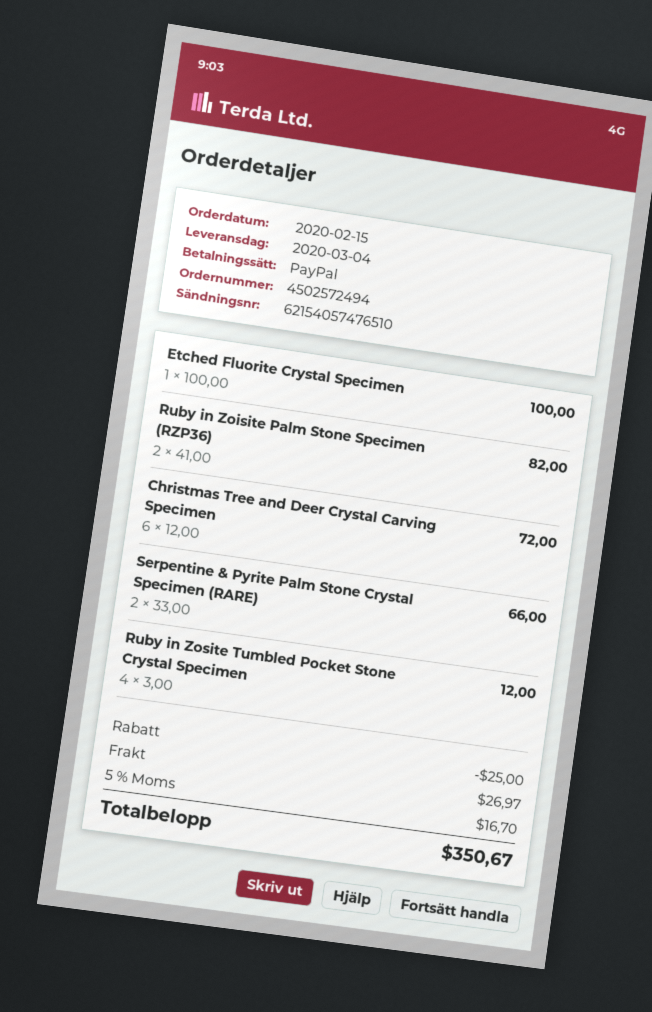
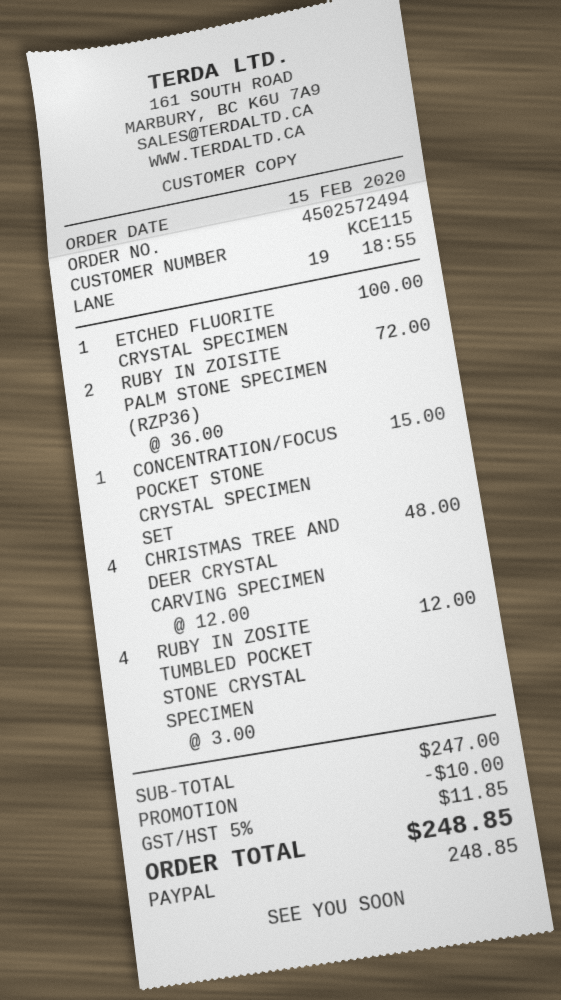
Ruby in Zoisite Palm Stone Specimen (RZP36): 2 x 41.00 = 82.00 -> 2 x 36.00 = 72.00
Christmas Tree and Deer Crystal Carving Specimen: 6 x 12.00 = 72.00 -> 4 x 12.00 = 48.00
Serpentine & Pyrite Palm Stone Crystal Specimen (RARE): 2 x 33.00 = 66.00 -> none
CONCENTRATION/FOCUS POCKET STONE CRYSTAL SPECIMEN SET: none -> 1 x 15.00 = 15.00
discount: 25.00 -> 10.00
shipping: 26.97 -> none
tax: 5% = 16.70 -> 5% = 11.85
total: 350.67 -> 248.85

